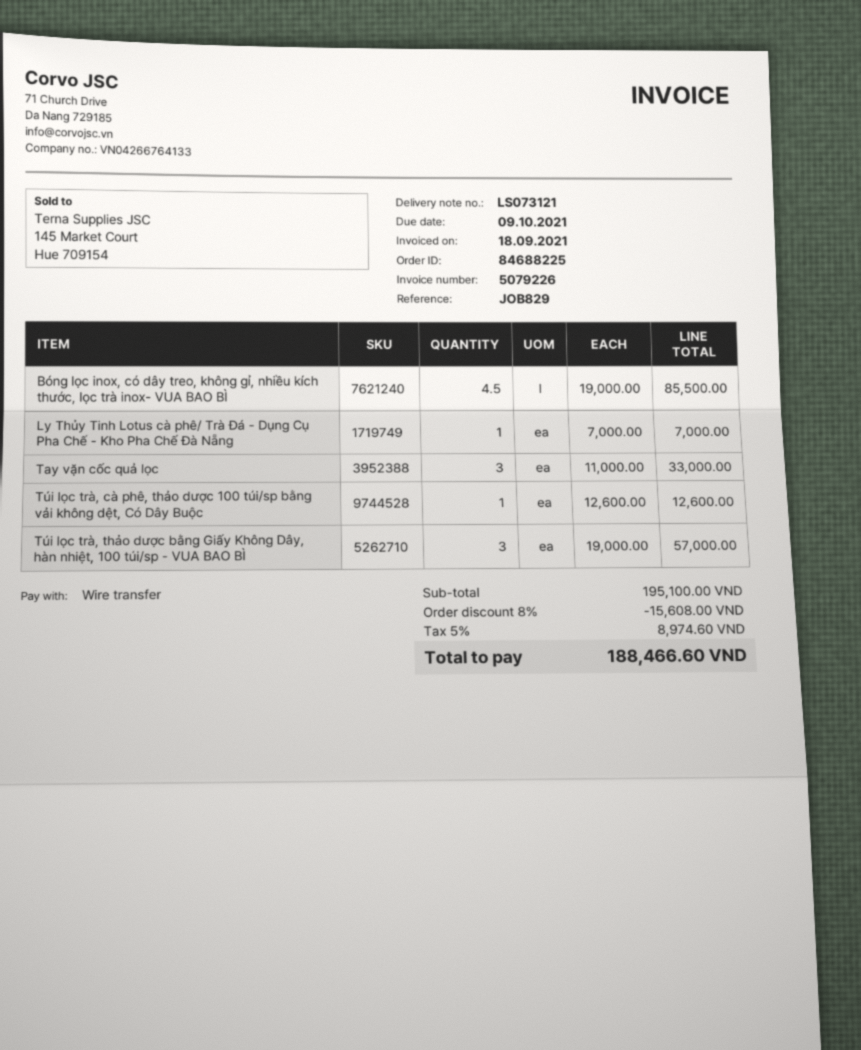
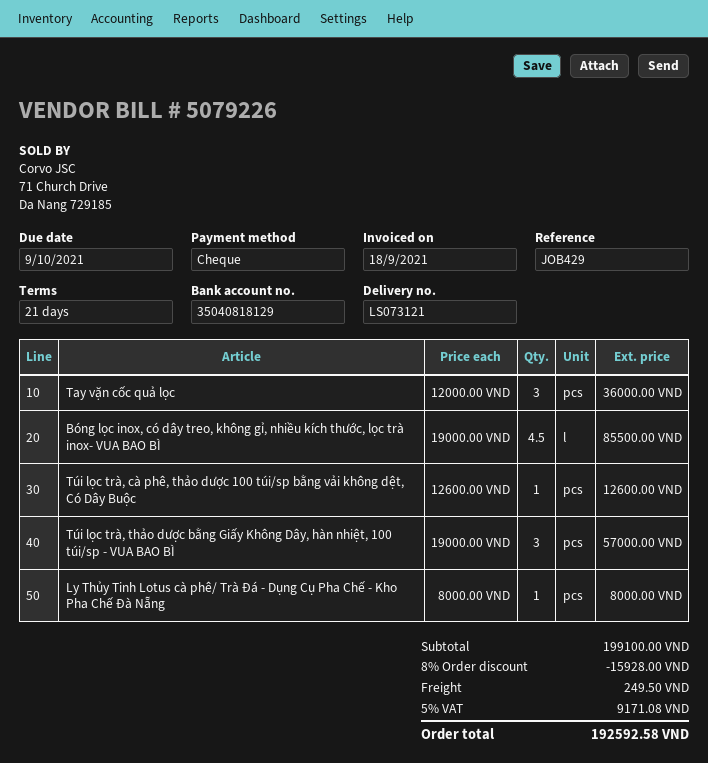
reference: JOB829 -> JOB429
payment method: bank transfer -> cheque
Ly Thủy Tinh Lotus cà phê/ Trà Đá - Dụng Cụ Pha Chế - Kho Pha Chế Đà Nẵng: 1 x 7000.00 = 7000.00 -> 1 x 8000.00 = 8000.00
Tay vặn cốc quả lọc: 3 x 11000.00 = 33000.00 -> 3 x 12000.00 = 36000.00
subtotal: 195100.00 -> 199100.00
discount: 8% = 15608.00 -> 8% = 15928.00
shipping: none -> 249.50
tax: 5% = 8974.60 -> 5% = 9171.08
total: 188466.60 -> 192592.58

